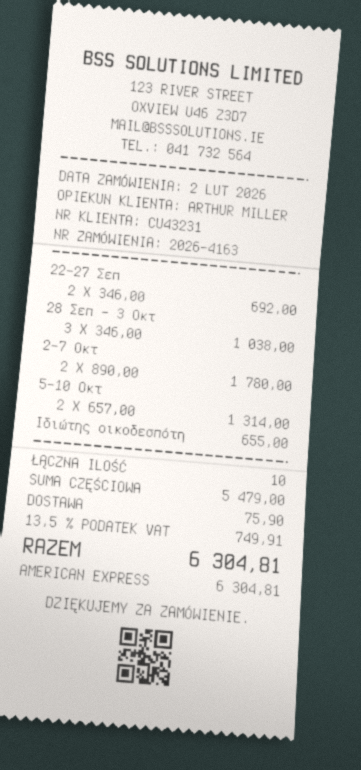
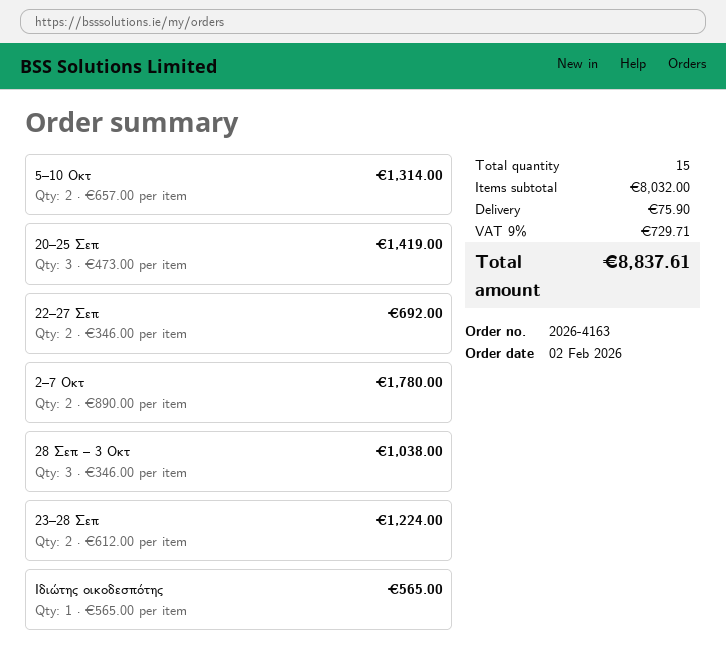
Ιδιώτης οικοδεσπότη: 1 x 655.00 = 655.00 -> 1 x 565.00 = 565.00
20–25 Σεπ: none -> 3 x 473.00 = 1419.00
23–28 Σεπ: none -> 2 x 612.00 = 1224.00
total quantity: 10 -> 15
subtotal: 5479.00 -> 8032.00
tax: 13.5% = 749.91 -> 9% = 729.71
total: 6304.81 -> 8837.61

